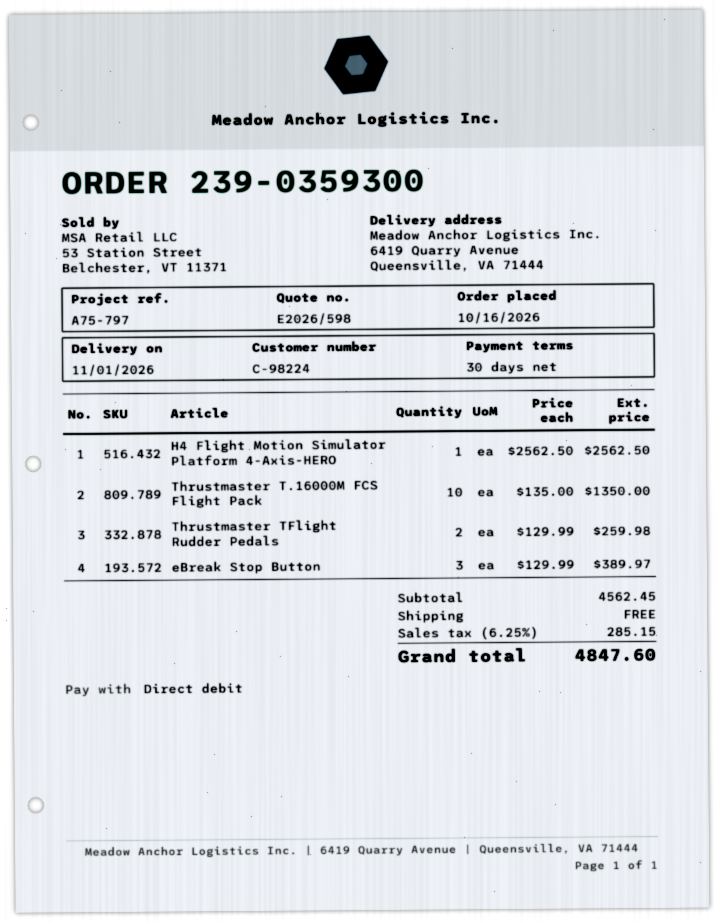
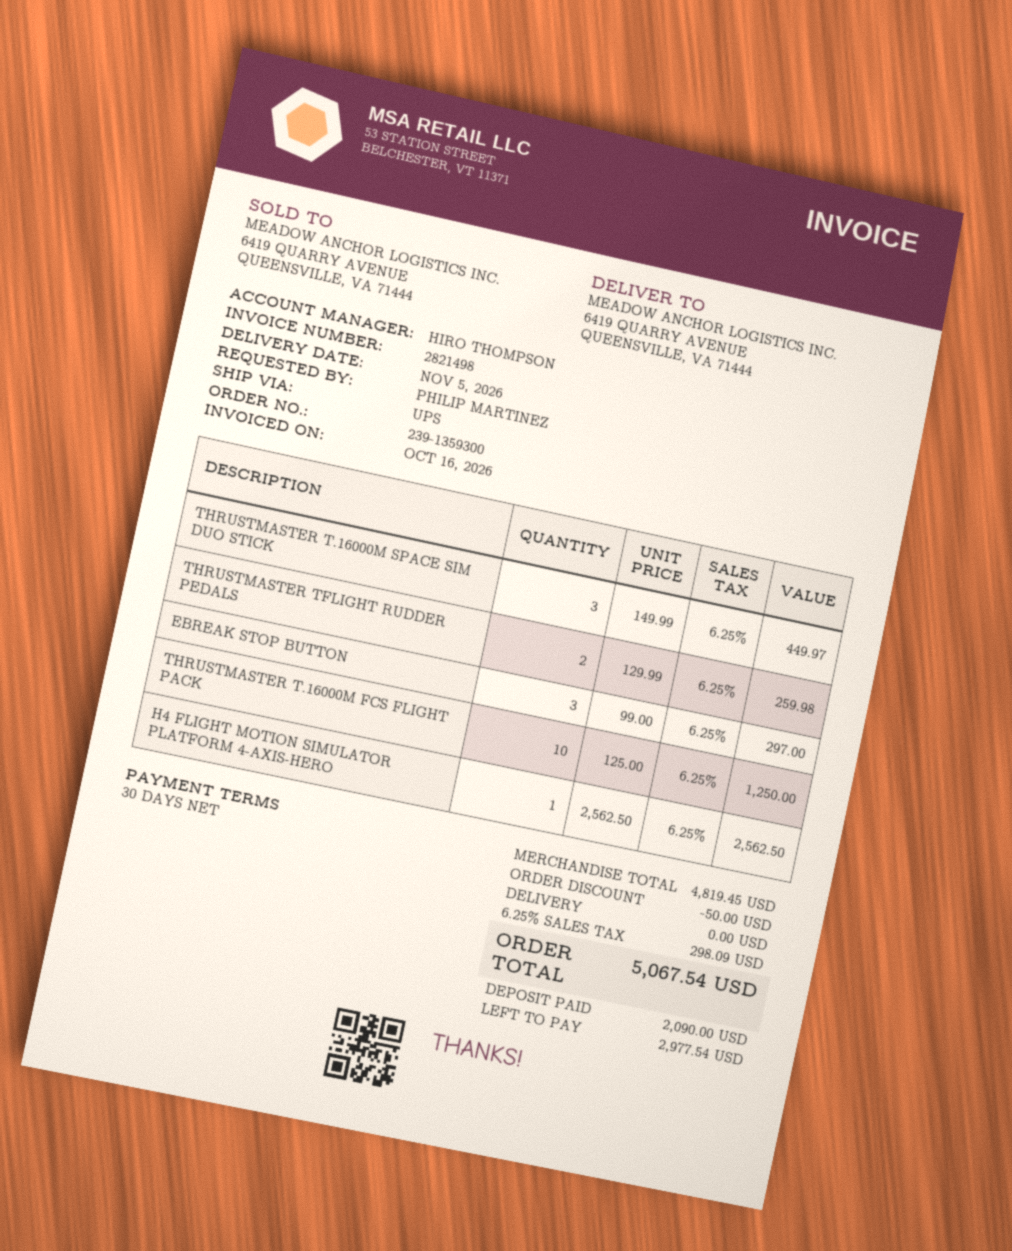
order number: 239-0359300 -> 239-1359300
delivery date: 2026-11-01 -> 2026-11-05
Thrustmaster T.16000M FCS Flight Pack: 10 x 135.00 = 1350.00 -> 10 x 125.00 = 1250.00
eBreak Stop Button: 3 x 129.99 = 389.97 -> 3 x 99.00 = 297.00
THRUSTMASTER T.16000M SPACE SIM DUO STICK: none -> 3 x 149.99 = 449.97
subtotal: 4562.45 -> 4819.45
discount: none -> 50.00
tax: 6.25% = 285.15 -> 6.25% = 298.09
total: 4847.60 -> 5067.54

